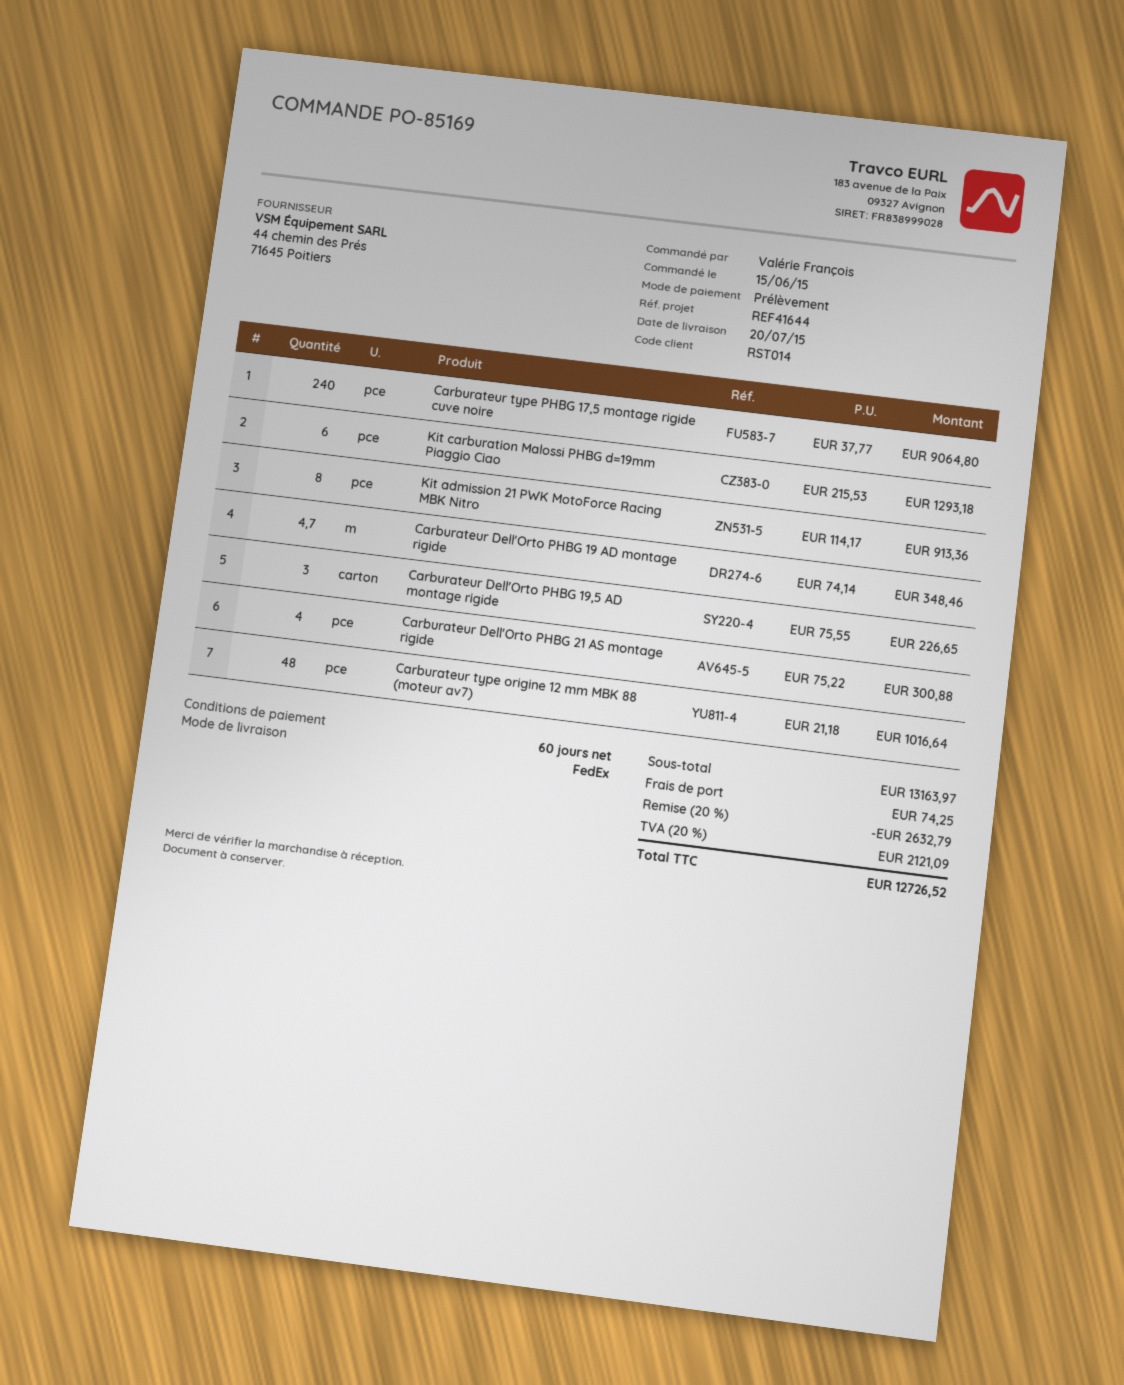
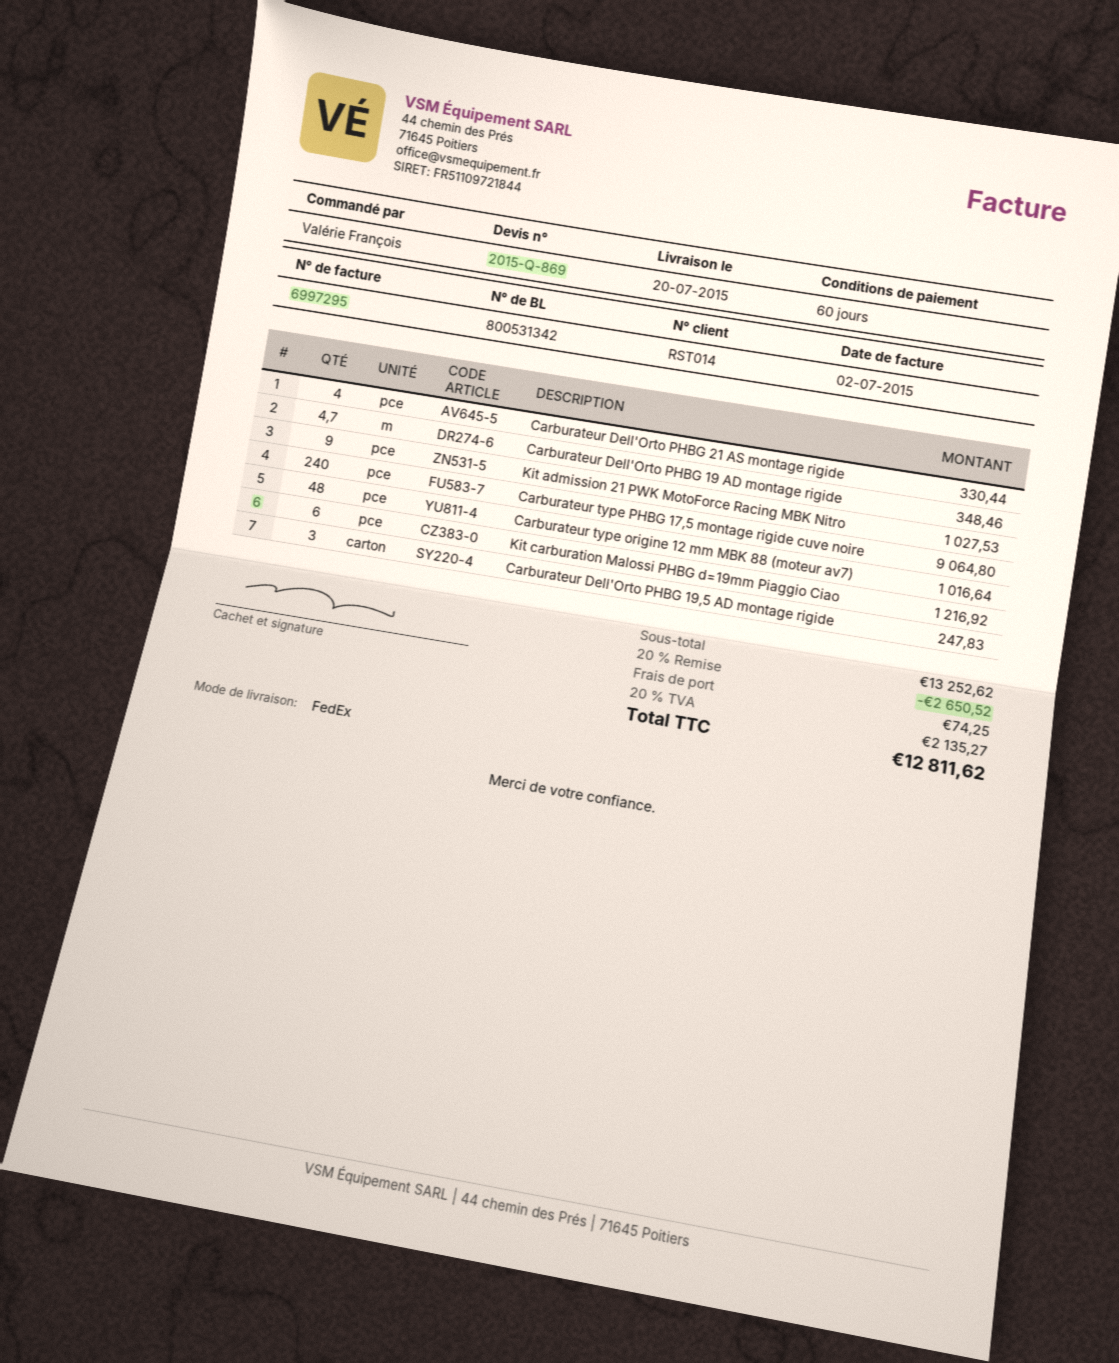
Kit carburation Malossi PHBG d=19mm Piaggio Ciao: 6 for 1293.18 -> 6 for 1216.92
Kit admission 21 PWK MotoForce Racing MBK Nitro: 8 for 913.36 -> 9 for 1027.53
Carburateur Dell'Orto PHBG 19,5 AD montage rigide: 3 for 226.65 -> 3 for 247.83
Carburateur Dell'Orto PHBG 21 AS montage rigide: 4 for 300.88 -> 4 for 330.44
subtotal: 13163.97 -> 13252.62
discount: 20% = 2632.79 -> 20% = 2650.52
tax: 20% = 2121.09 -> 20% = 2135.27
total: 12726.52 -> 12811.62

